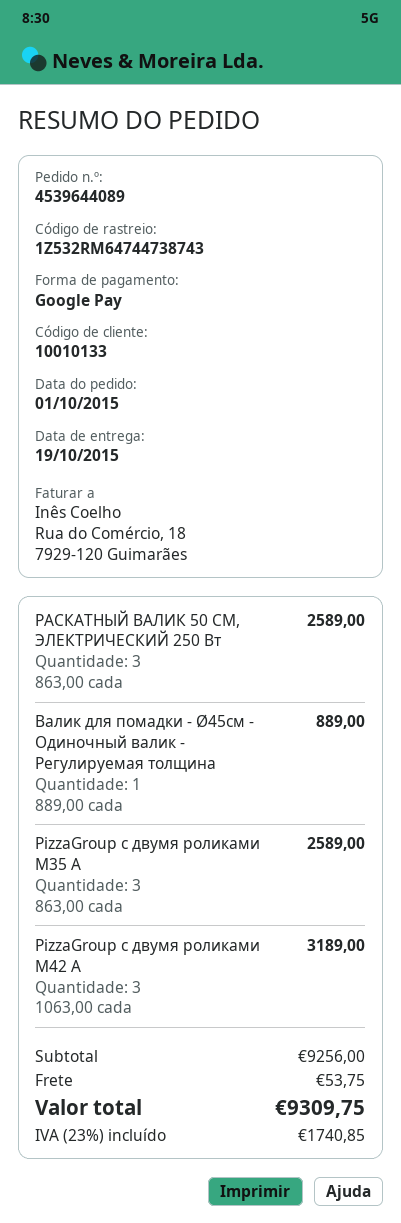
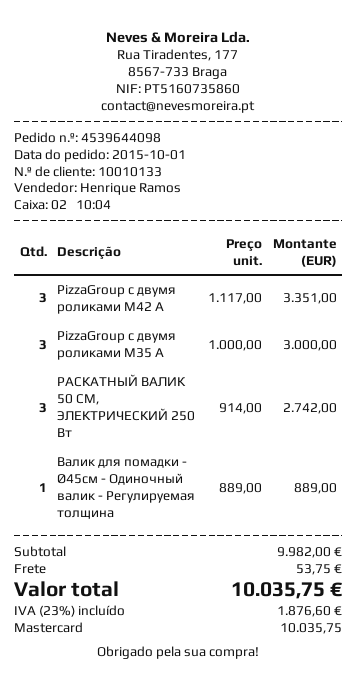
order number: 4539644089 -> 4539644098
payment method: Google Pay -> Mastercard
РАСКАТНЫЙ ВАЛИК 50 СМ, ЭЛЕКТРИЧЕСКИЙ 250 Вт: 3 x 863.00 = 2589.00 -> 3 x 914.00 = 2742.00
PizzaGroup с двумя роликами M35 A: 3 x 863.00 = 2589.00 -> 3 x 1000.00 = 3000.00
PizzaGroup с двумя роликами M42 A: 3 x 1063.00 = 3189.00 -> 3 x 1117.00 = 3351.00
subtotal: 9256.00 -> 9982.00
tax: 23% = 1740.85 -> 23% = 1876.60
total: 9309.75 -> 10035.75

